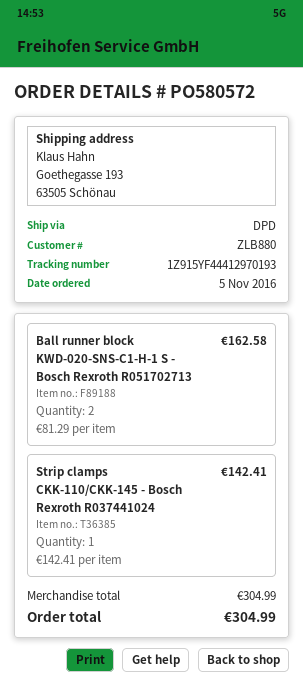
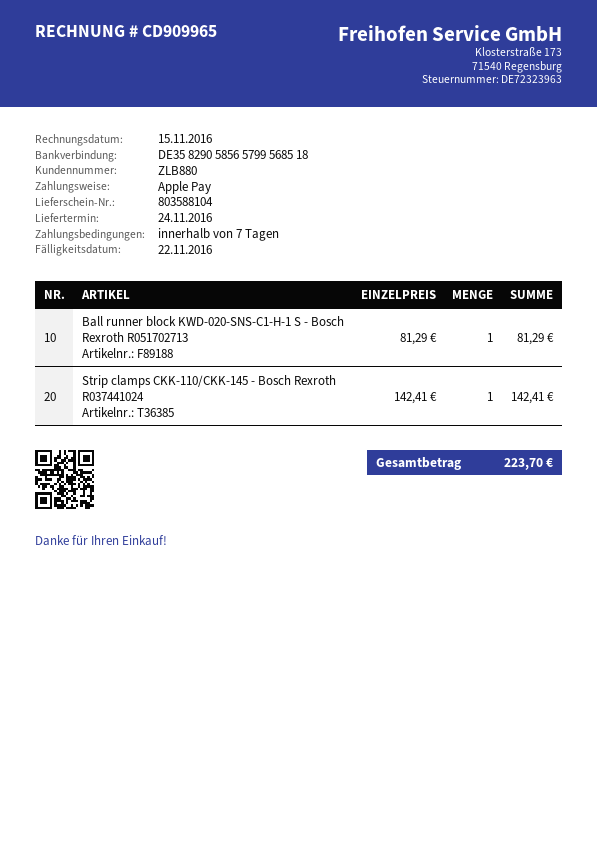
Ball runner block KWD-020-SNS-C1-H-1 S - Bosch Rexroth R051702713: 2 x 81.29 = 162.58 -> 1 x 81.29 = 81.29
total: 304.99 -> 223.70

